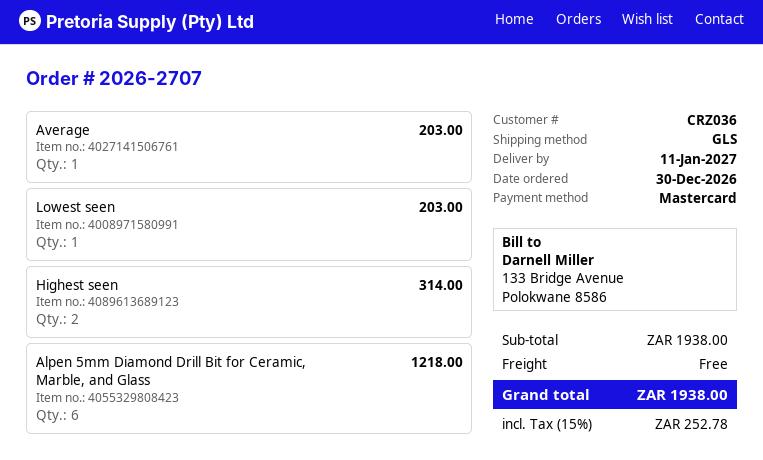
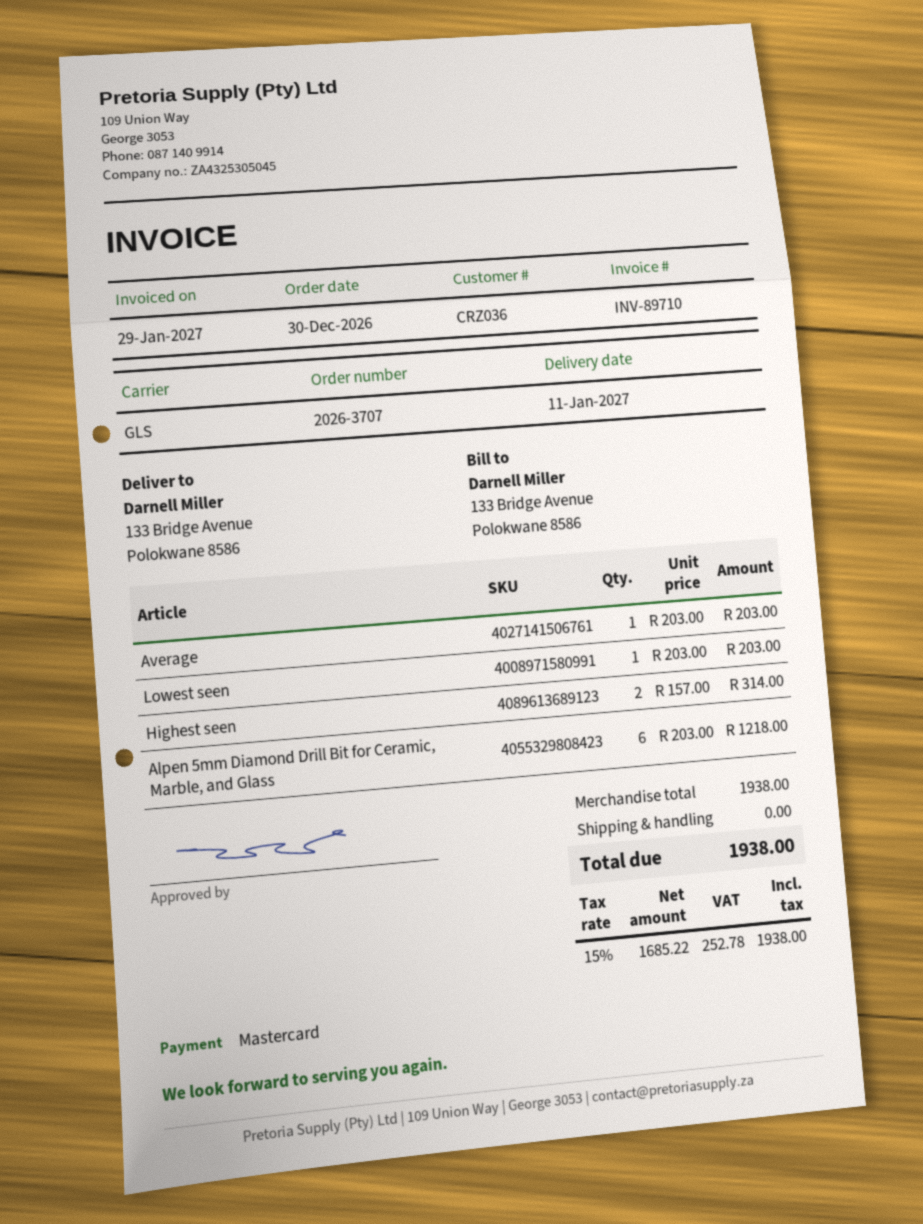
order number: 2026-2707 -> 2026-3707

